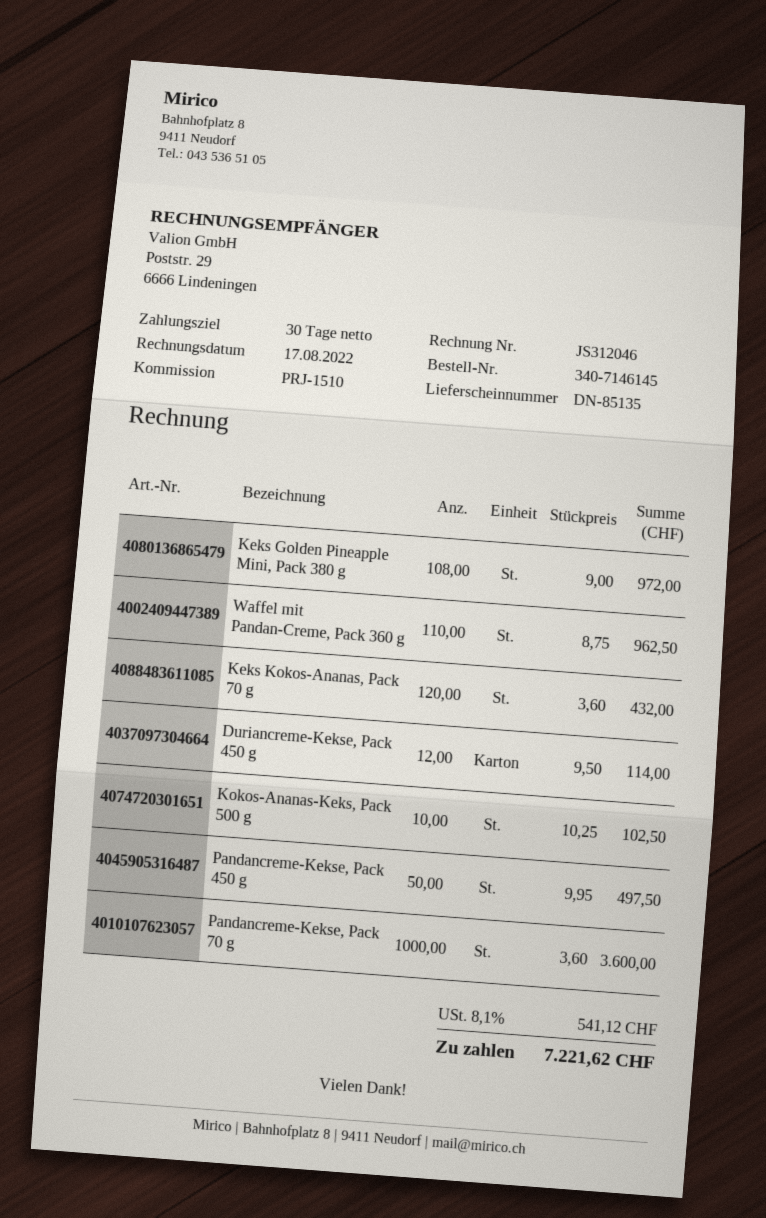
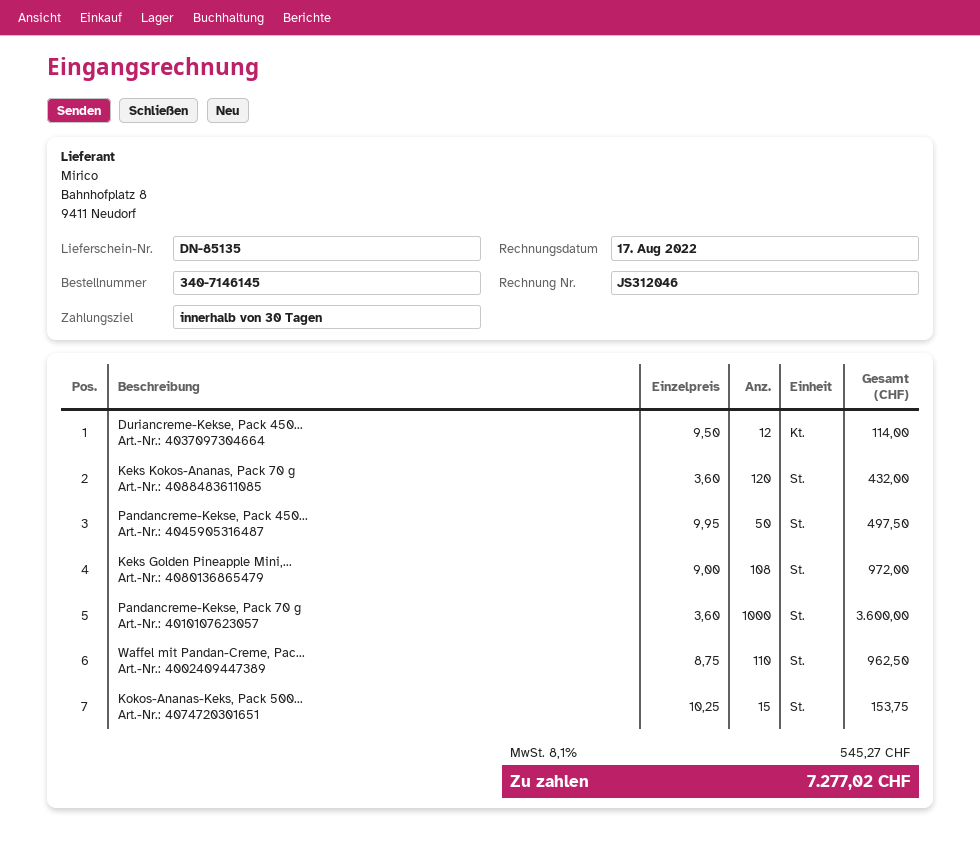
Kokos-Ananas-Keks, Pack 500 g: 10 x 10.25 = 102.50 -> 15 x 10.25 = 153.75
tax: 8.1% = 541.12 -> 8.1% = 545.27
total: 7221.62 -> 7277.02

